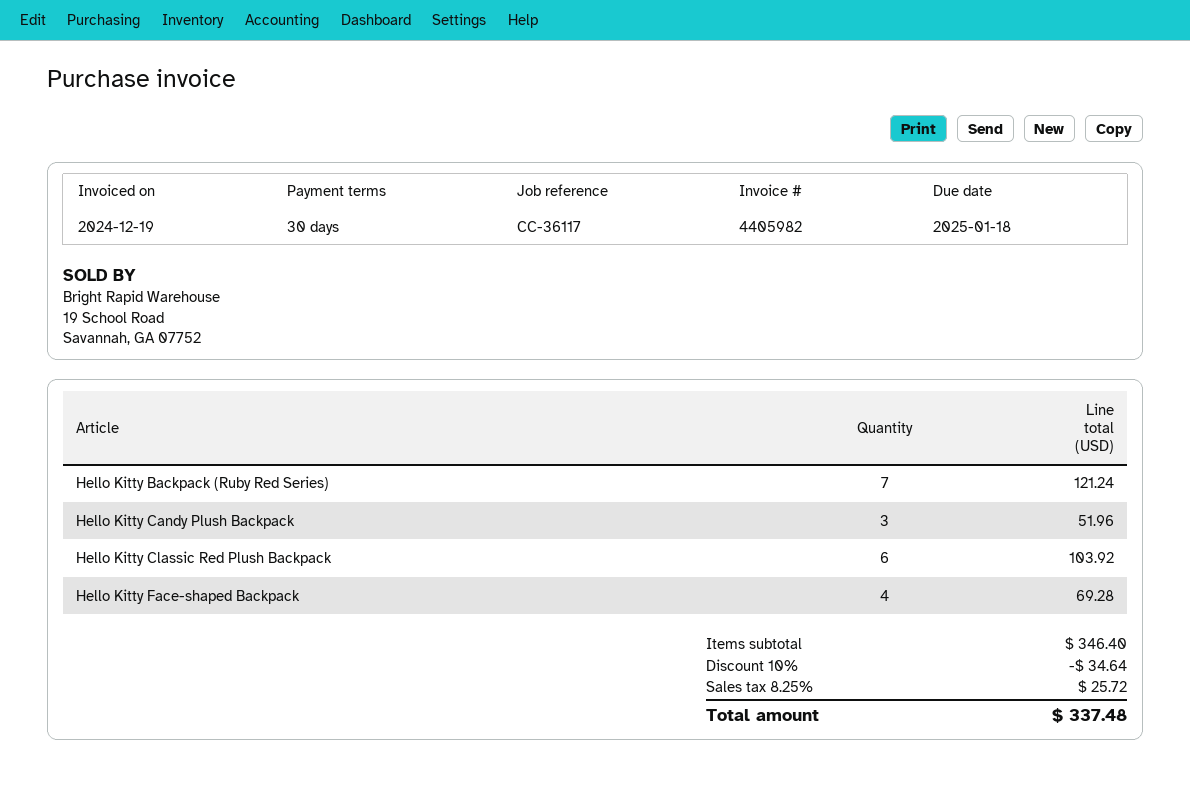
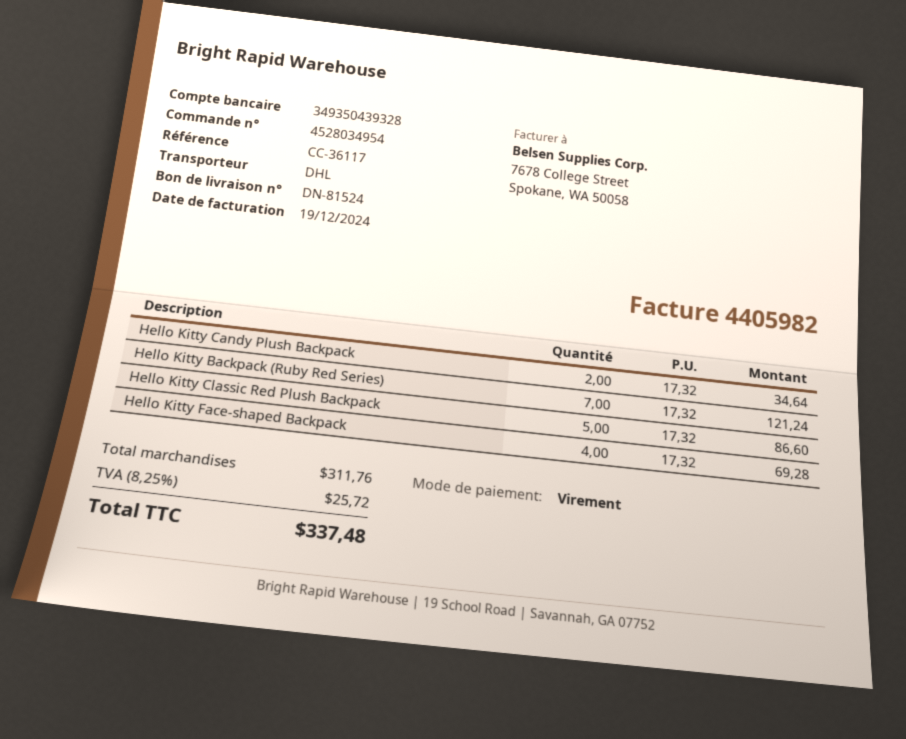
Hello Kitty Candy Plush Backpack: 3 for 51.96 -> 2 for 34.64
Hello Kitty Classic Red Plush Backpack: 6 for 103.92 -> 5 for 86.60
subtotal: 346.40 -> 311.76
discount: 10% = 34.64 -> none

